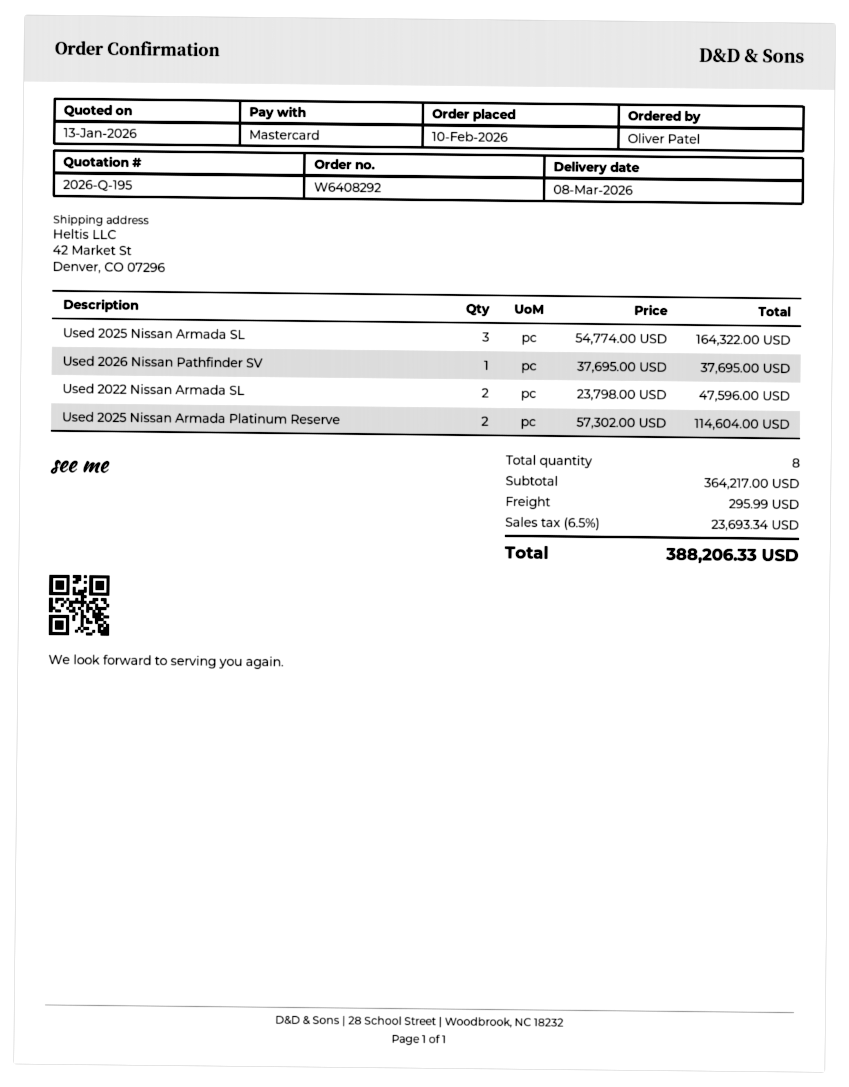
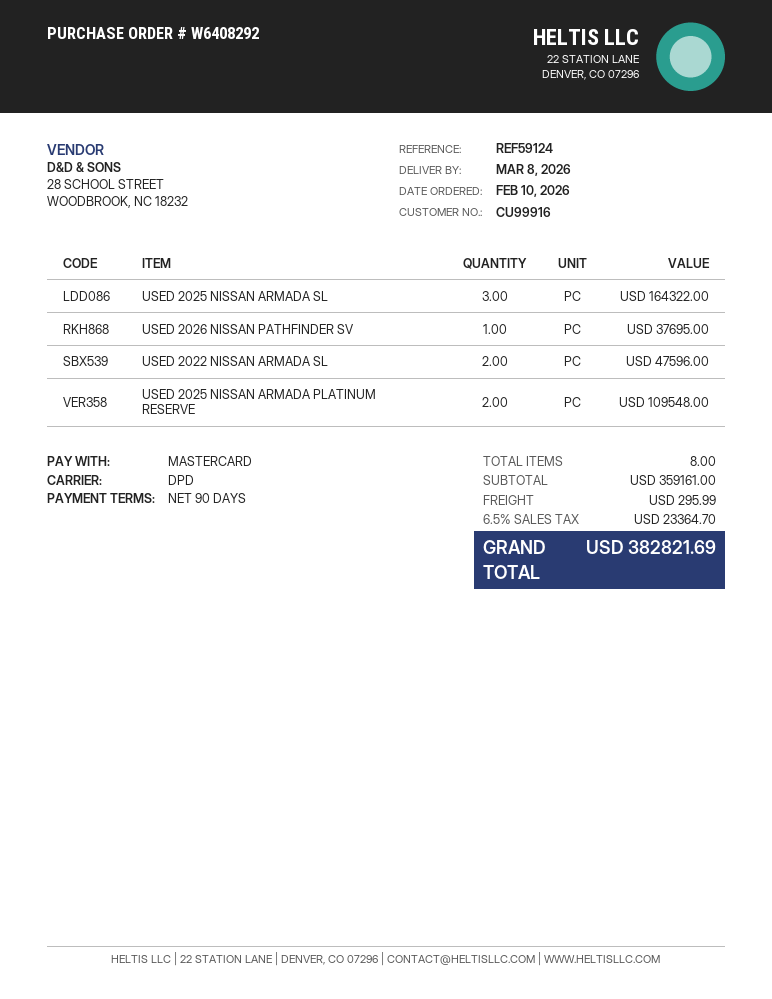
Used 2025 Nissan Armada Platinum Reserve: 2 for 114604.00 -> 2 for 109548.00
subtotal: 364217.00 -> 359161.00
tax: 6.5% = 23693.34 -> 6.5% = 23364.70
total: 388206.33 -> 382821.69

